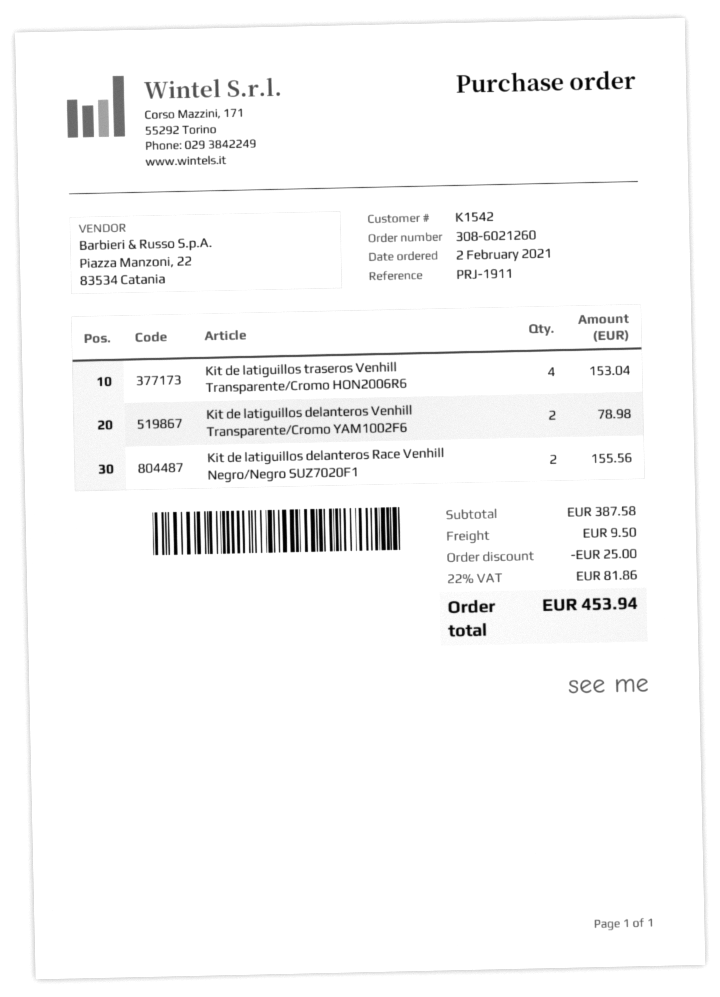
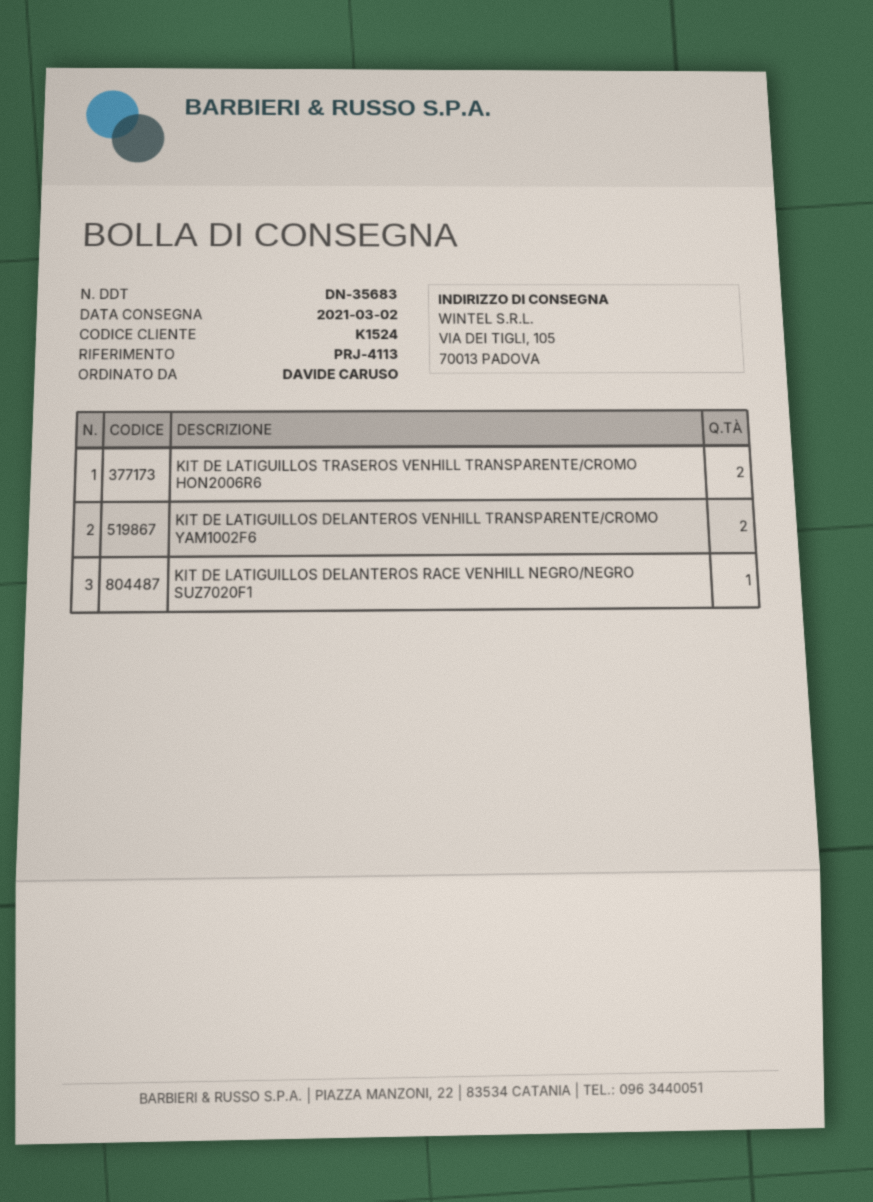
customer number: K1542 -> K1524
reference: PRJ-1911 -> PRJ-4113
Kit de latiguillos traseros Venhill Transparente/Cromo HON2006R6: 4 -> 2
Kit de latiguillos delanteros Race Venhill Negro/Negro SUZ7020F1: 2 -> 1

